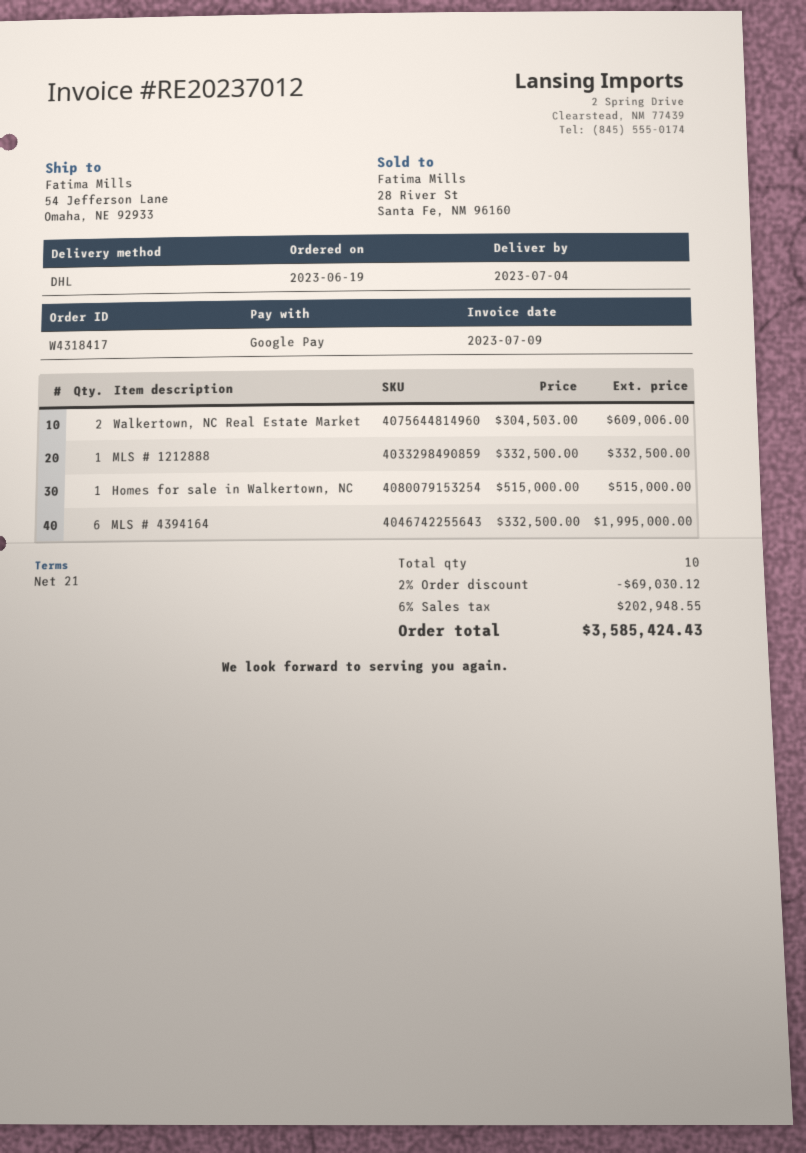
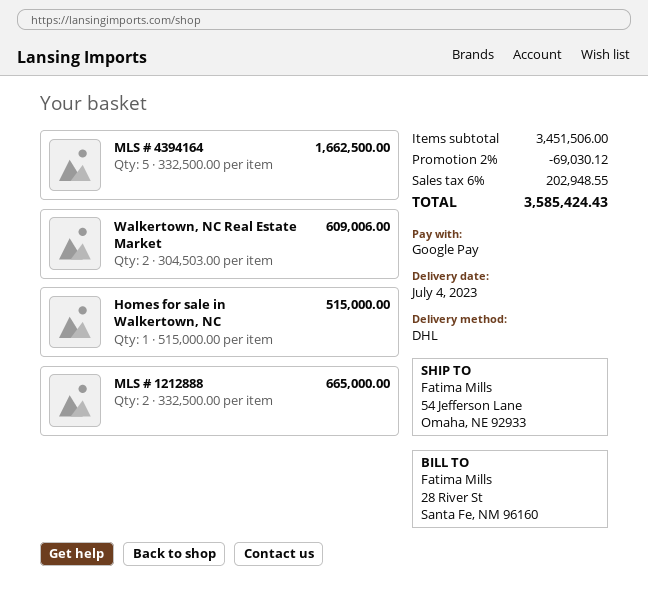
MLS # 1212888: 1 x 332500.00 = 332500.00 -> 2 x 332500.00 = 665000.00
MLS # 4394164: 6 x 332500.00 = 1995000.00 -> 5 x 332500.00 = 1662500.00

